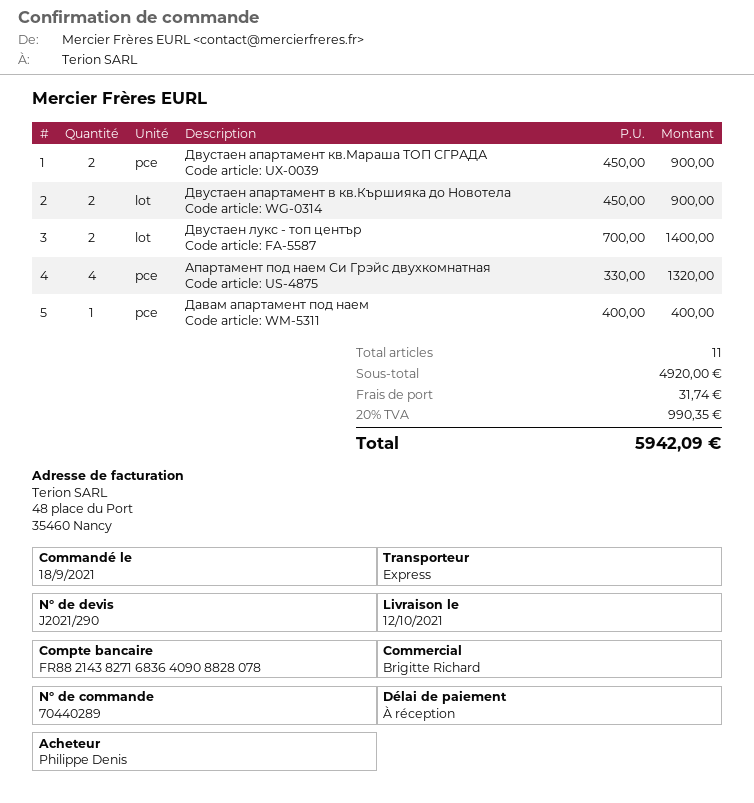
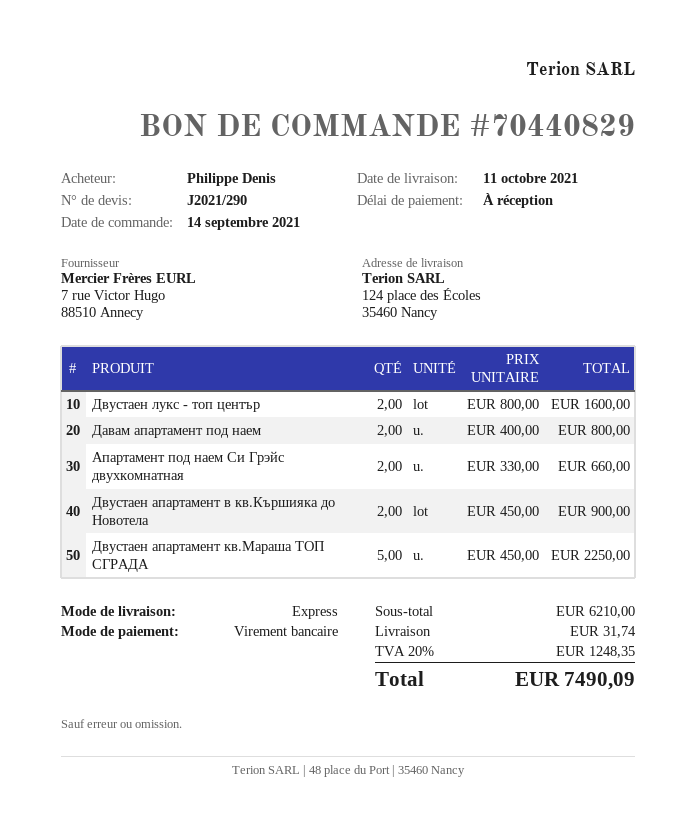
order number: 70440289 -> 70440829
order date: 2021-09-18 -> 2021-09-14
delivery date: 2021-10-12 -> 2021-10-11
Двустаен апартамент кв.Мараша ТОП СГРАДА: 2 x 450.00 = 900.00 -> 5 x 450.00 = 2250.00
Двустаен лукс - топ център: 2 x 700.00 = 1400.00 -> 2 x 800.00 = 1600.00
Апартамент под наем Си Грэйс двухкомнатная: 4 x 330.00 = 1320.00 -> 2 x 330.00 = 660.00
Давам апартамент под наем: 1 x 400.00 = 400.00 -> 2 x 400.00 = 800.00
subtotal: 4920.00 -> 6210.00
tax: 20% = 990.35 -> 20% = 1248.35
total: 5942.09 -> 7490.09

